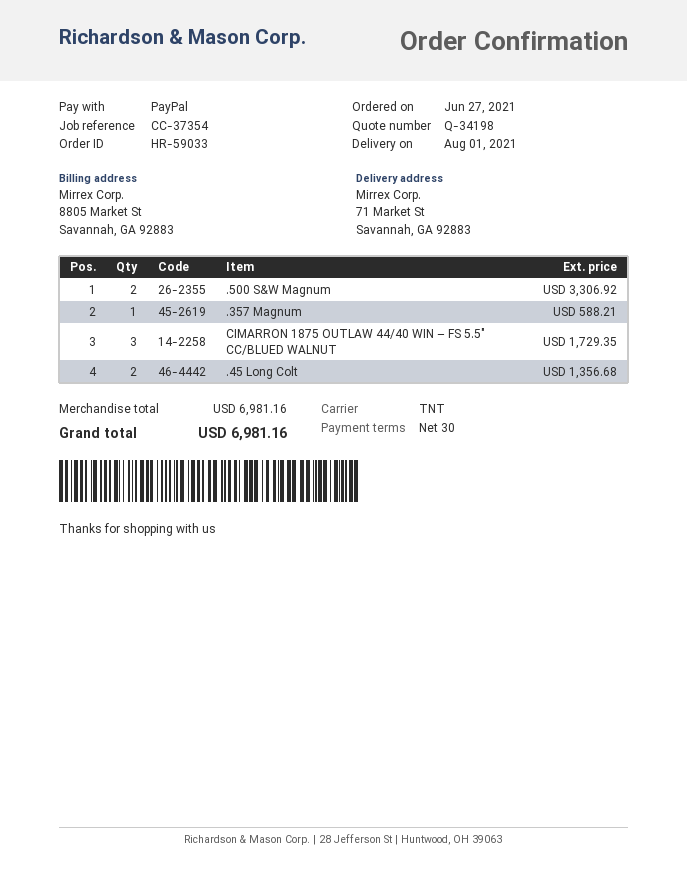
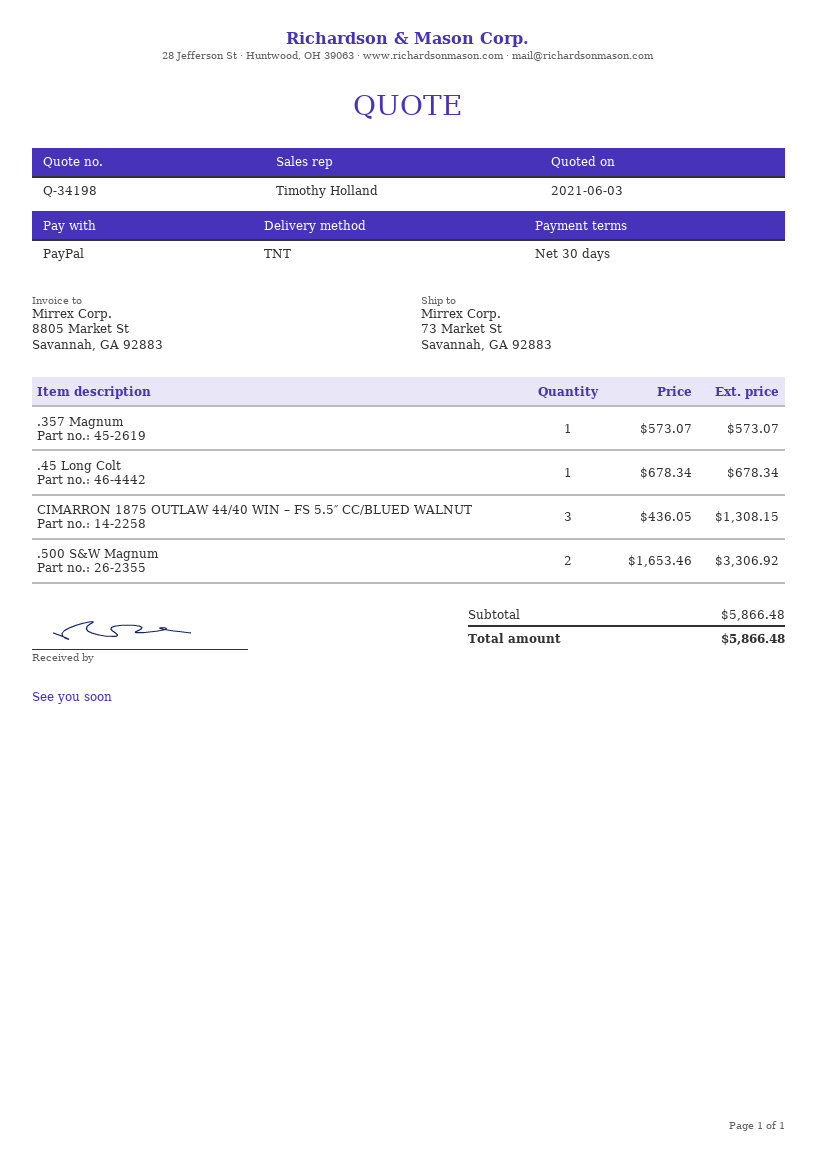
ship to: 71 Market St, Savannah, GA 92883 -> 73 Market St, Savannah, GA 92883
.357 Magnum: 1 for 588.21 -> 1 for 573.07
CIMARRON 1875 OUTLAW 44/40 WIN – FS 5.5″ CC/BLUED WALNUT: 3 for 1729.35 -> 3 for 1308.15
.45 Long Colt: 2 for 1356.68 -> 1 for 678.34
subtotal: 6981.16 -> 5866.48
total: 6981.16 -> 5866.48

